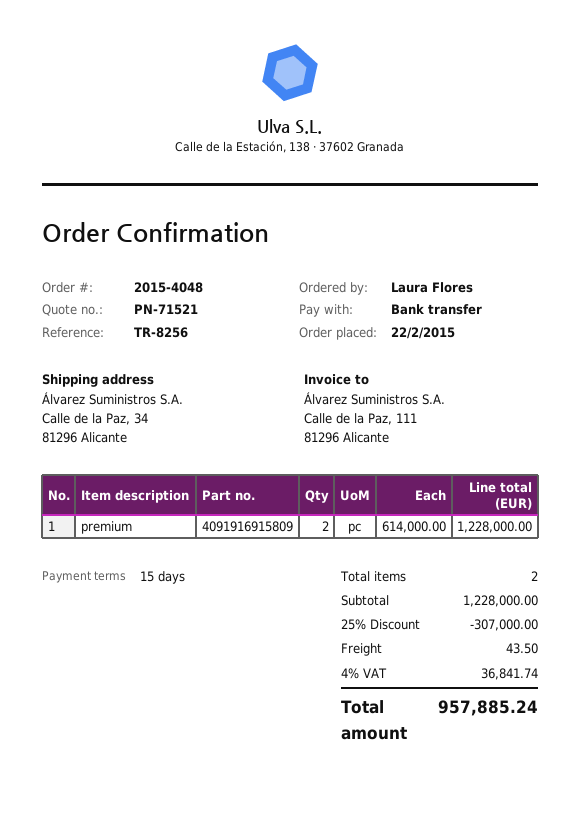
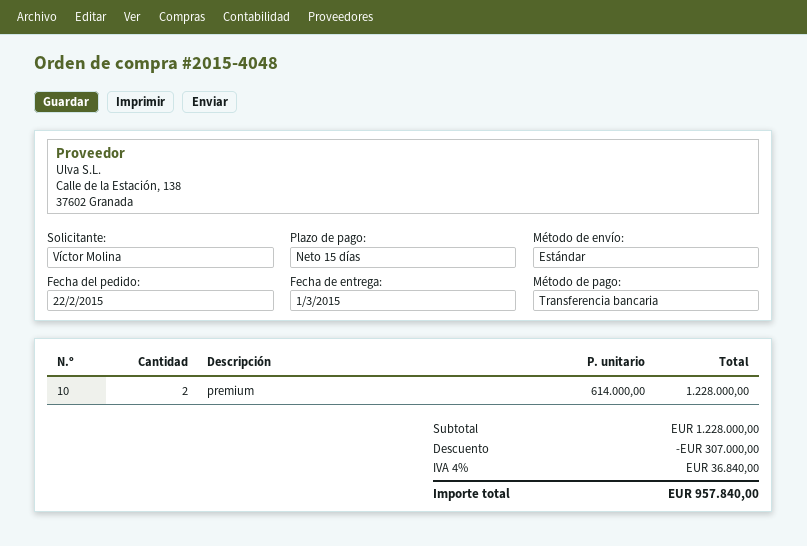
ordered by: Laura Flores -> Víctor Molina
shipping: 43.50 -> none
tax: 4% = 36841.74 -> 4% = 36840.00
total: 957885.24 -> 957840.00

